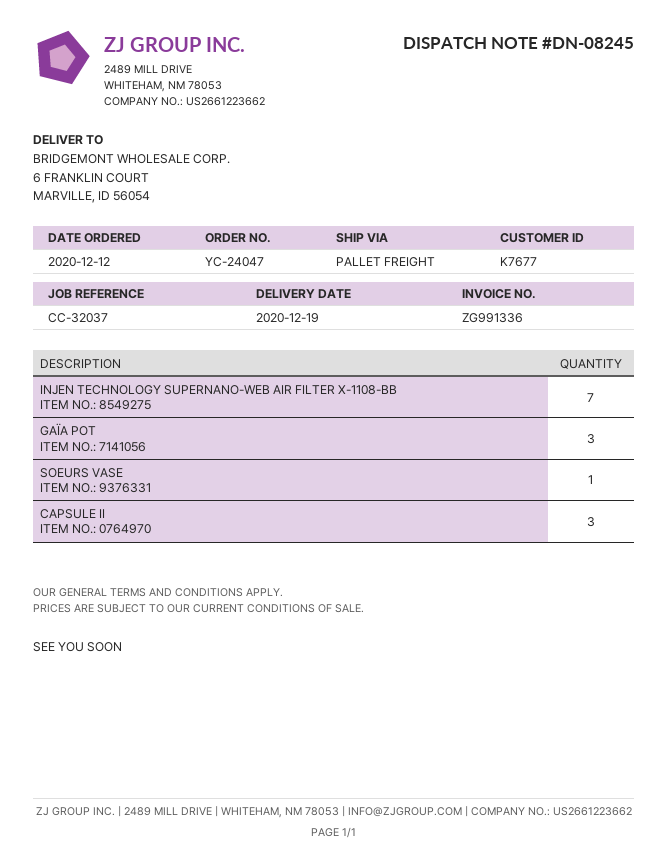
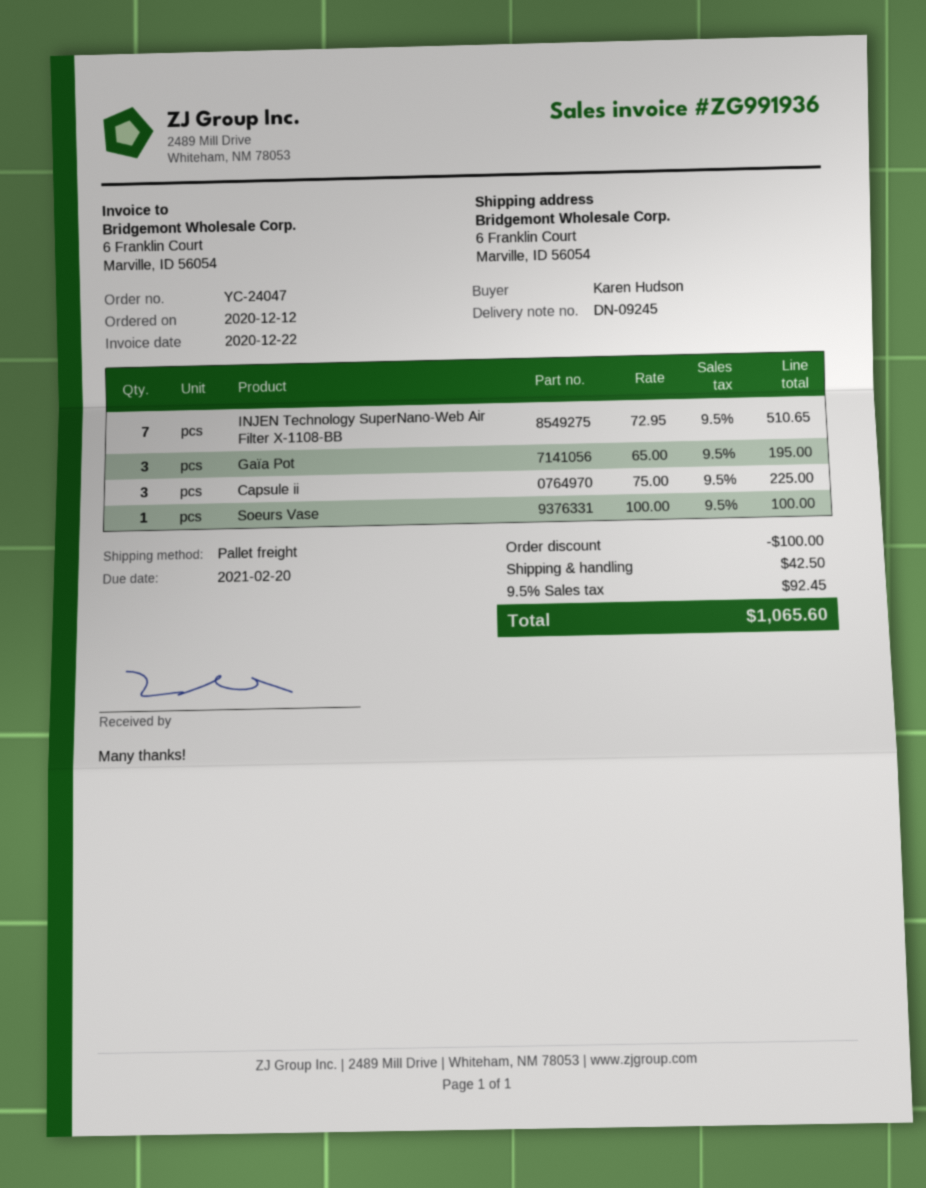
delivery note number: DN-08245 -> DN-09245
invoice number: ZG991336 -> ZG991936

